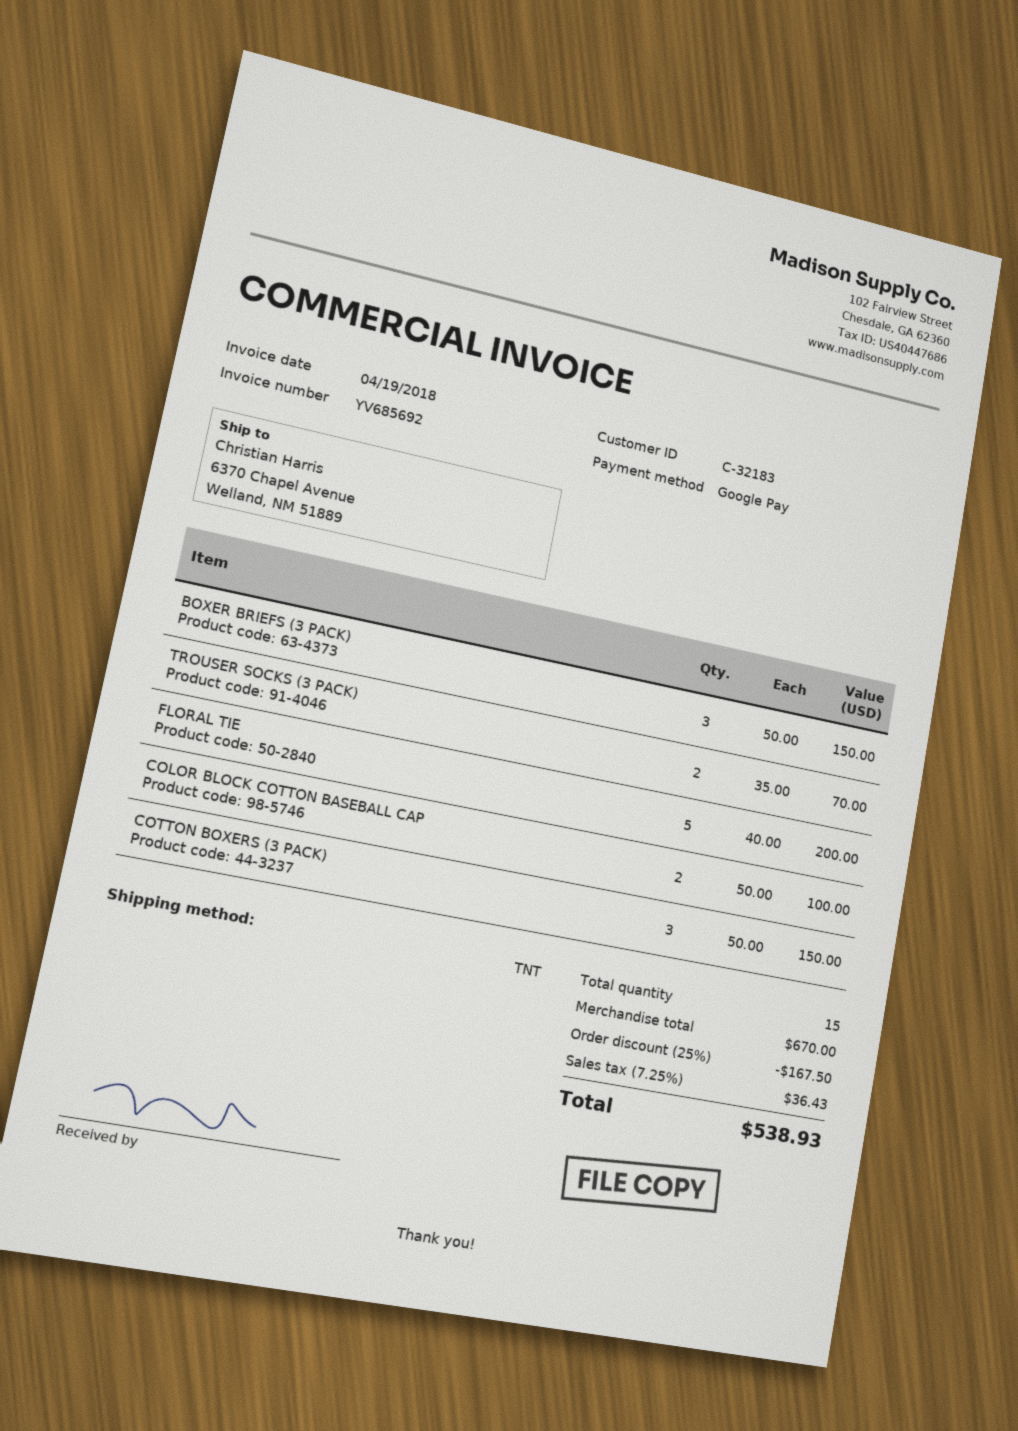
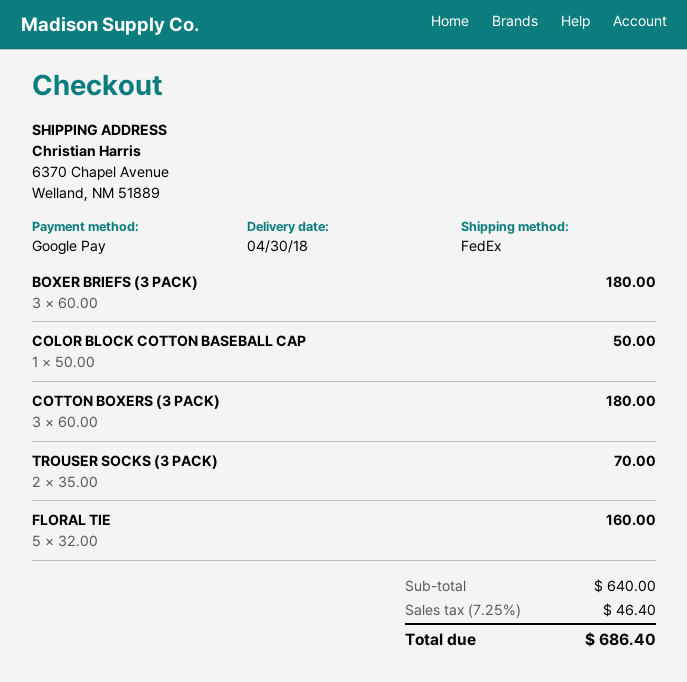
shipping method: TNT -> FedEx
BOXER BRIEFS (3 PACK): 3 x 50.00 = 150.00 -> 3 x 60.00 = 180.00
FLORAL TIE: 5 x 40.00 = 200.00 -> 5 x 32.00 = 160.00
COLOR BLOCK COTTON BASEBALL CAP: 2 x 50.00 = 100.00 -> 1 x 50.00 = 50.00
COTTON BOXERS (3 PACK): 3 x 50.00 = 150.00 -> 3 x 60.00 = 180.00
subtotal: 670.00 -> 640.00
discount: 25% = 167.50 -> none
tax: 7.25% = 36.43 -> 7.25% = 46.40
total: 538.93 -> 686.40

